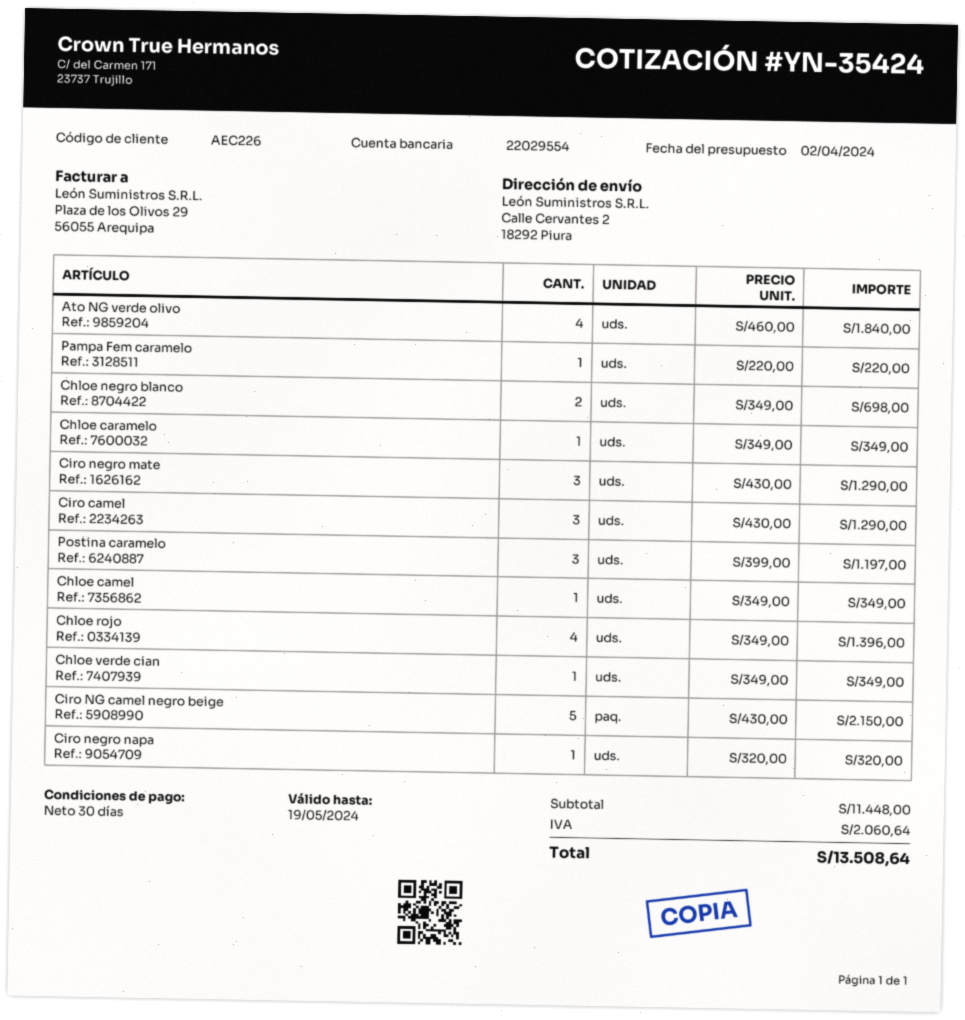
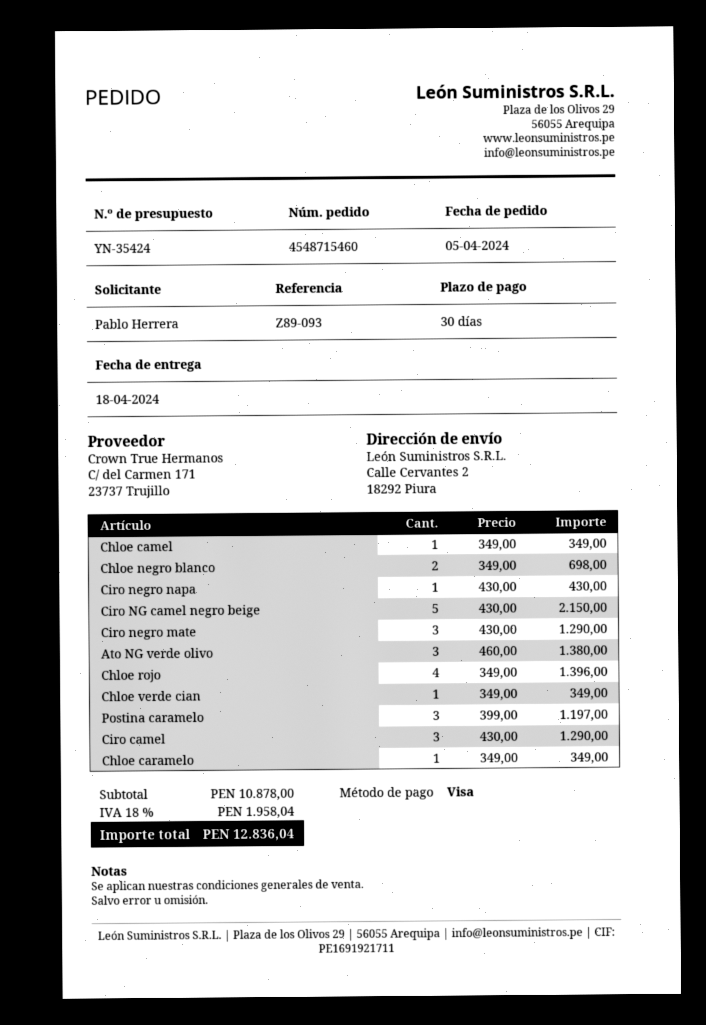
Ato NG verde olivo: 4 x 460.00 = 1840.00 -> 3 x 460.00 = 1380.00
Pampa Fem caramelo: 1 x 220.00 = 220.00 -> none
Ciro negro napa: 1 x 320.00 = 320.00 -> 1 x 430.00 = 430.00
subtotal: 11448.00 -> 10878.00
tax: 2060.64 -> 1958.04
total: 13508.64 -> 12836.04

